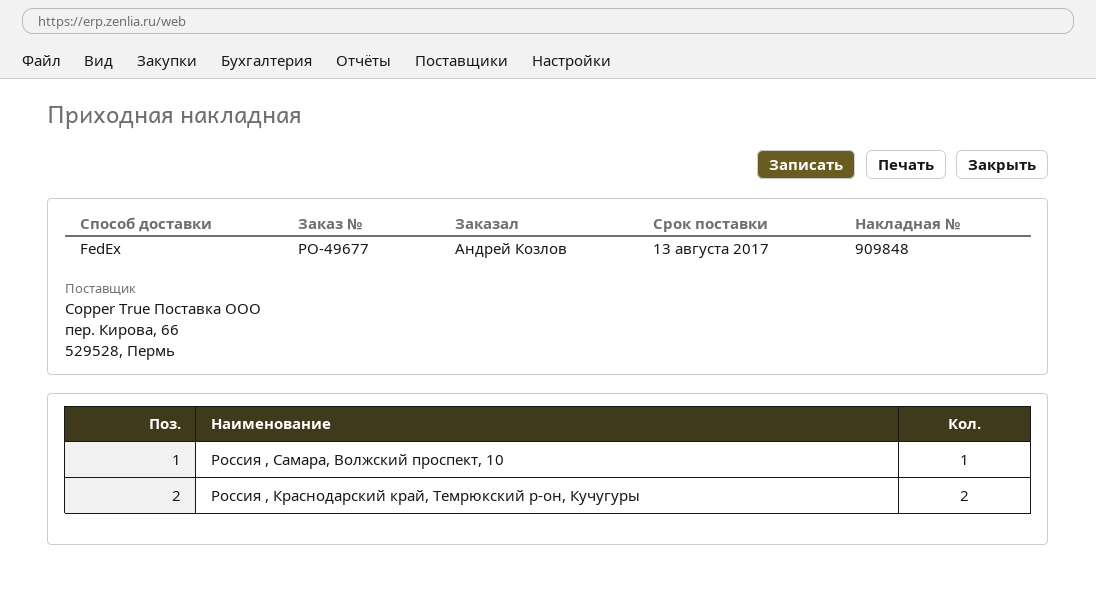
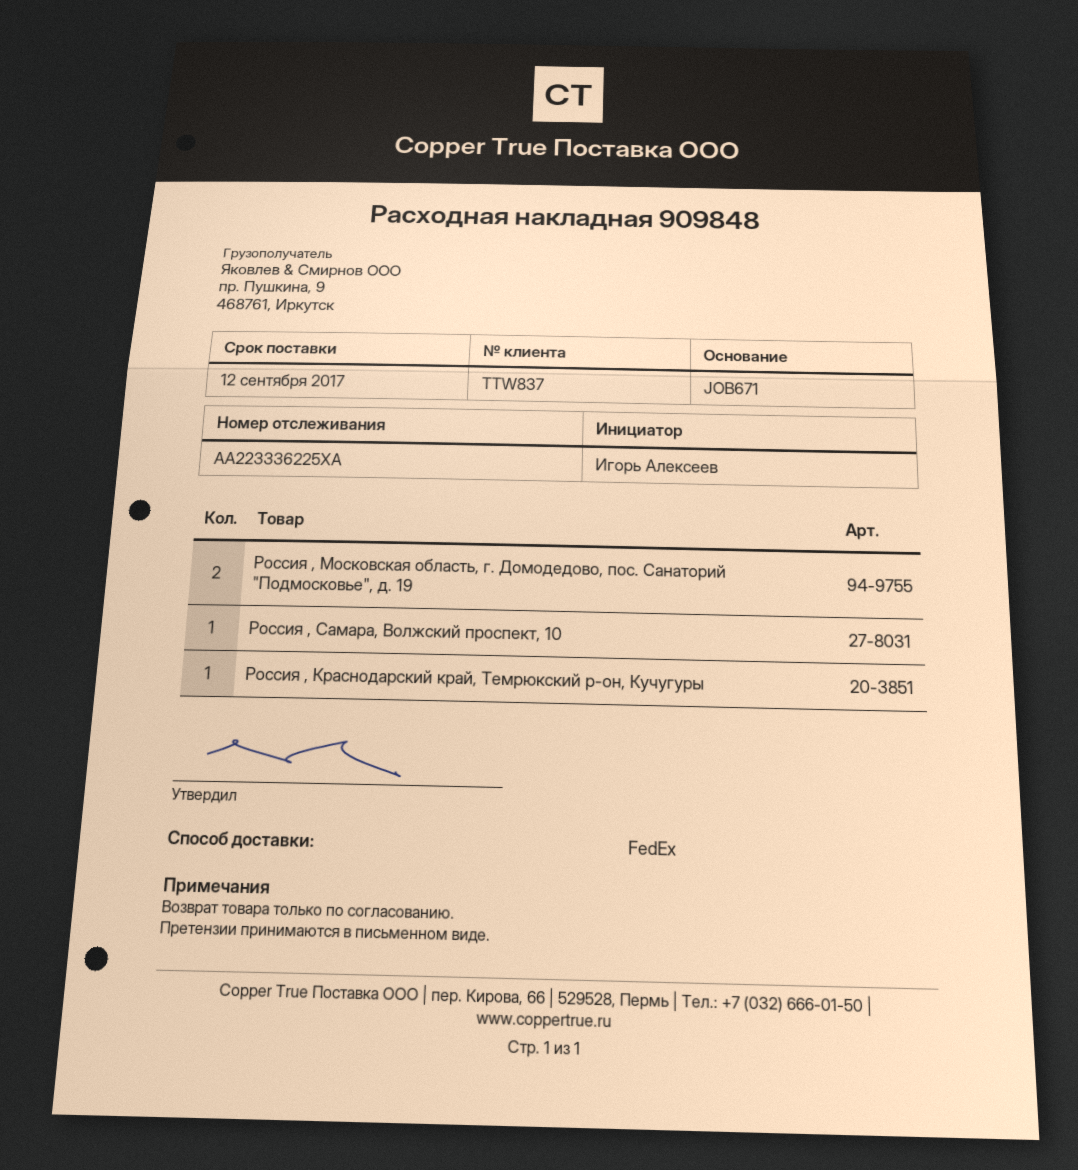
delivery date: 2017-08-13 -> 2017-09-12
ordered by: Андрей Козлов -> Игорь Алексеев
Россия , Краснодарский край, Темрюкский р-он, Кучугуры: 2 -> 1
Россия , Московская область, г. Домодедово, пос. Санаторий "Подмосковье", д. 19: none -> 2

